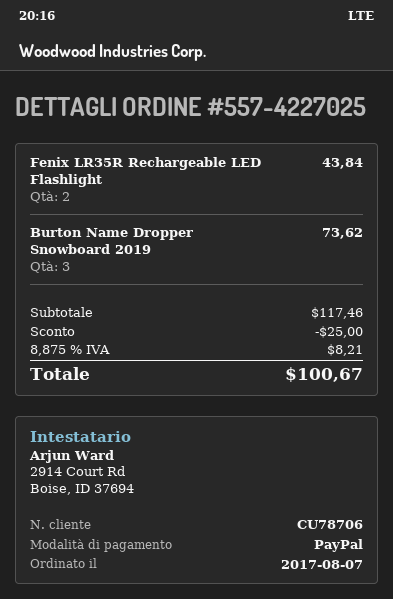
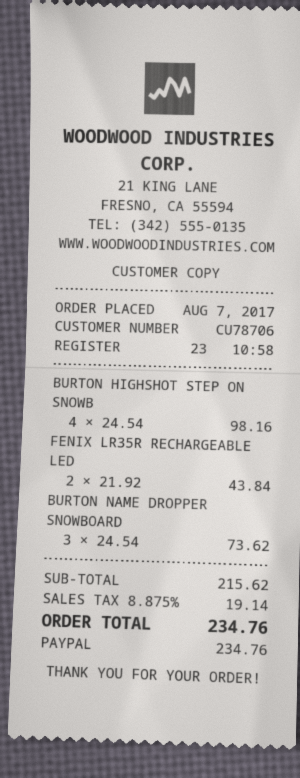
BURTON HIGHSHOT STEP ON SNOWB: none -> 4 for 98.16
subtotal: 117.46 -> 215.62
discount: 25.00 -> none
tax: 8.875% = 8.21 -> 8.875% = 19.14
total: 100.67 -> 234.76

